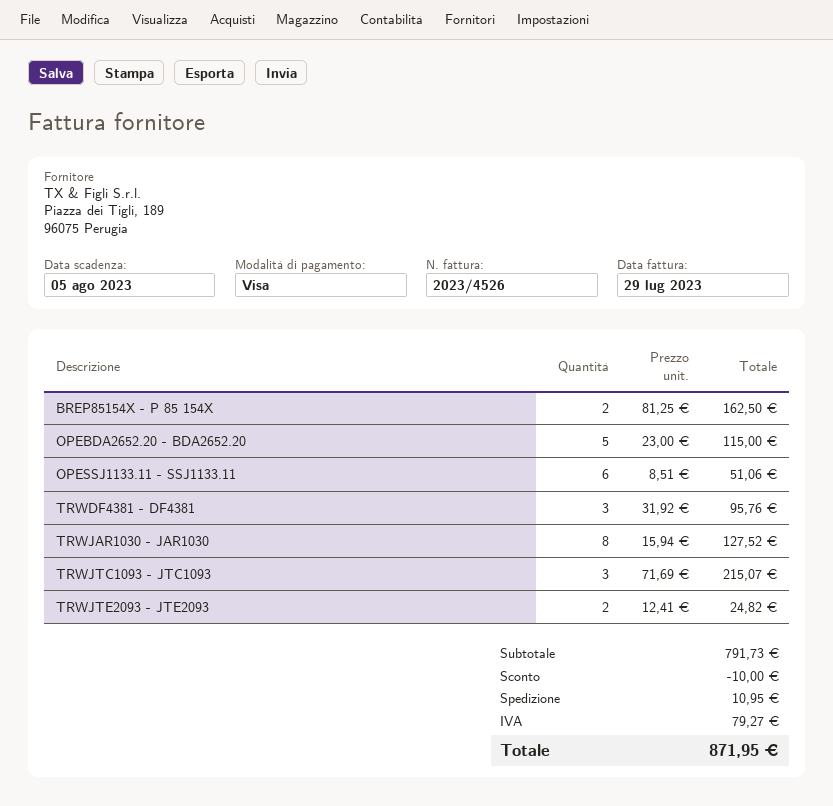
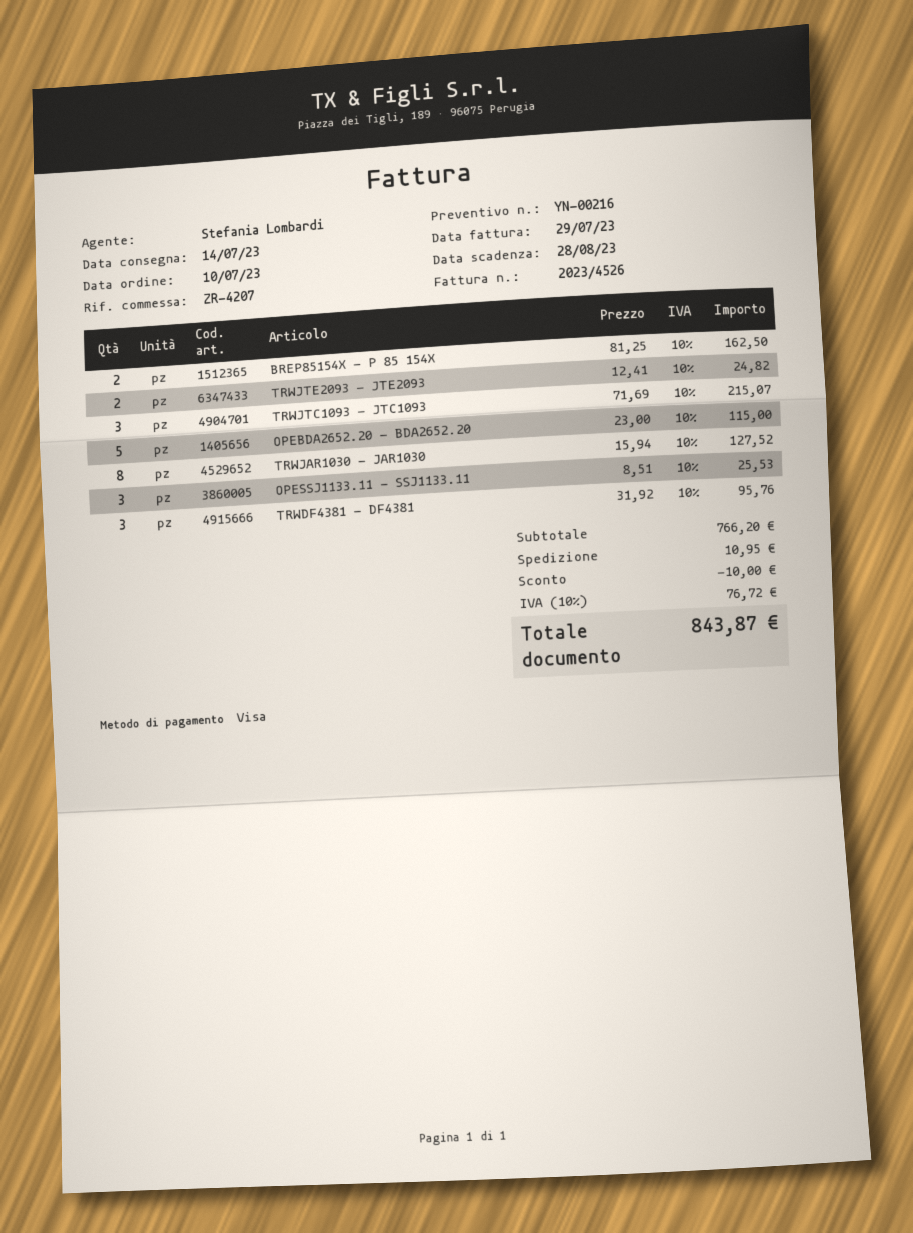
due date: 2023-08-05 -> 2023-08-28
OPESSJ1133.11 - SSJ1133.11: 6 x 8.51 = 51.06 -> 3 x 8.51 = 25.53
subtotal: 791.73 -> 766.20
tax: 79.27 -> 76.72
total: 871.95 -> 843.87

